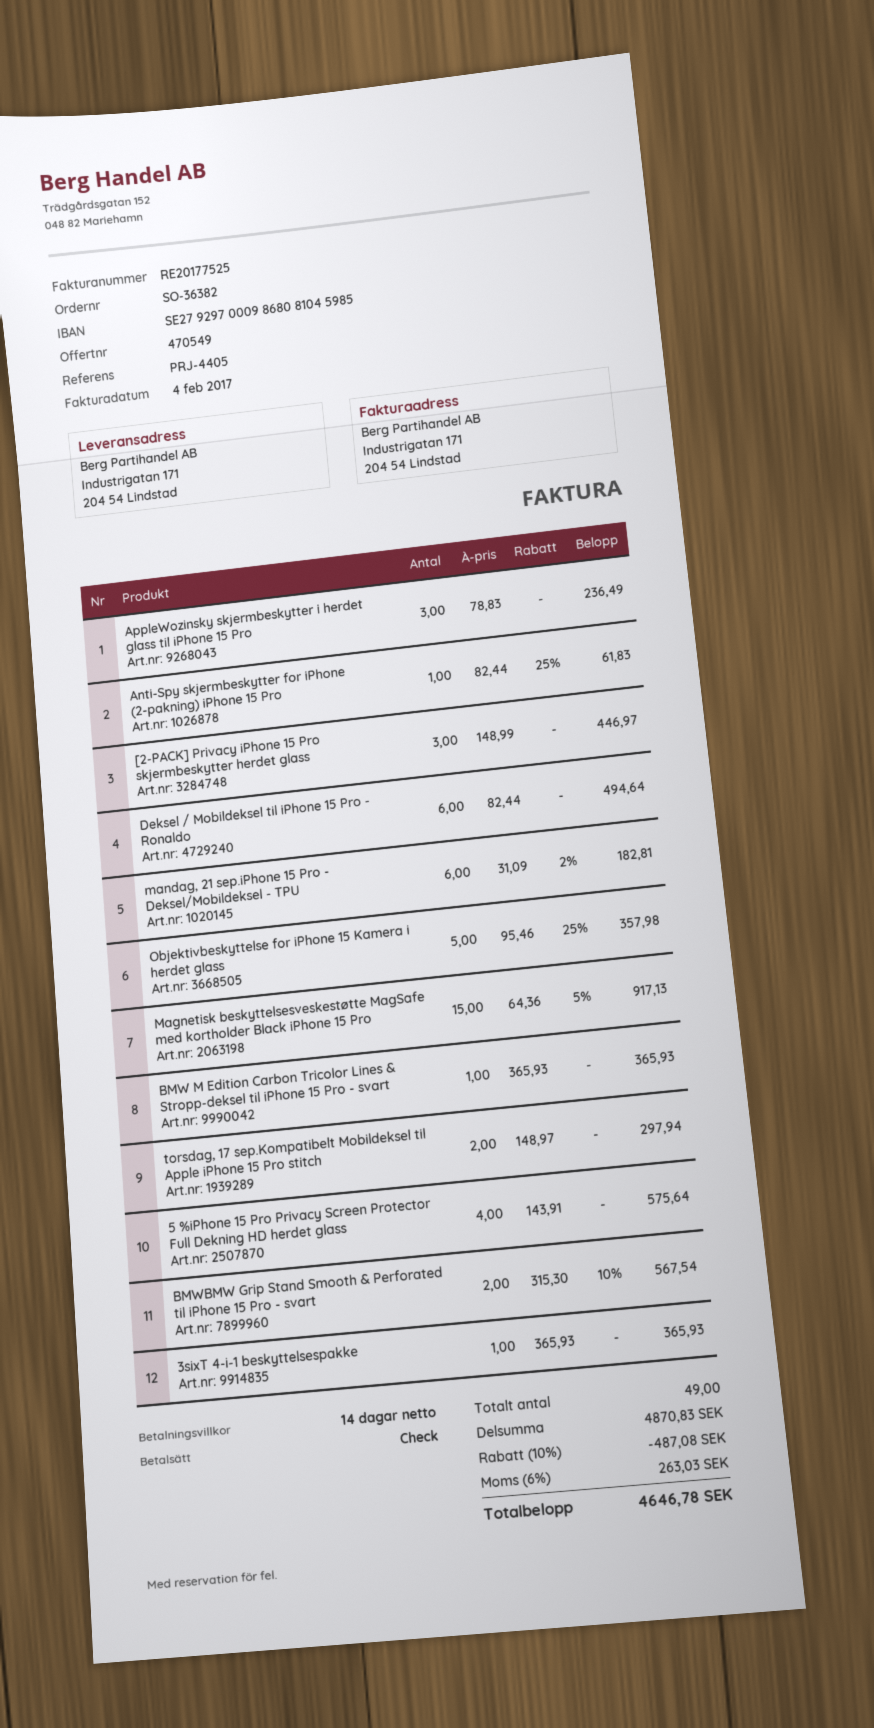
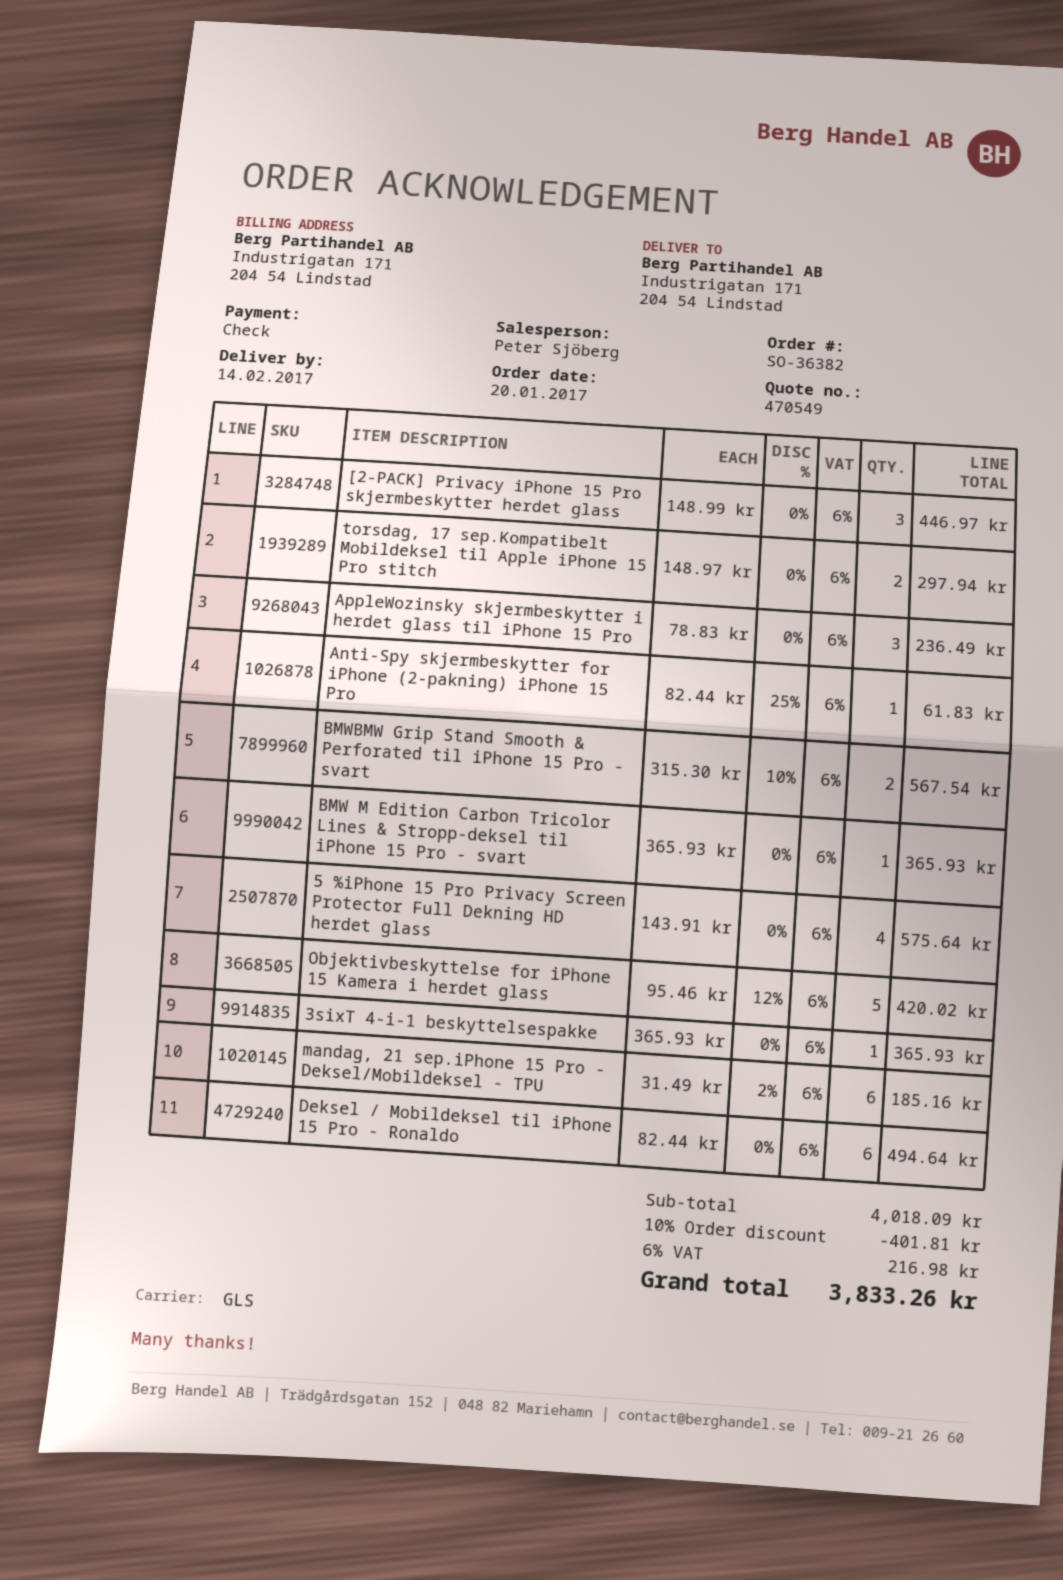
mandag, 21 sep.iPhone 15 Pro - Deksel/Mobildeksel - TPU: 6 x 31.09 - 2% = 182.81 -> 6 x 31.49 - 2% = 185.16
Objektivbeskyttelse for iPhone 15 Kamera i herdet glass: 5 x 95.46 - 25% = 357.98 -> 5 x 95.46 - 12% = 420.02
Magnetisk beskyttelsesveskestøtte MagSafe med kortholder Black iPhone 15 Pro: 15 x 64.36 - 5% = 917.13 -> none
subtotal: 4870.83 -> 4018.09
discount: 10% = 487.08 -> 10% = 401.81
tax: 6% = 263.03 -> 6% = 216.98
total: 4646.78 -> 3833.26

